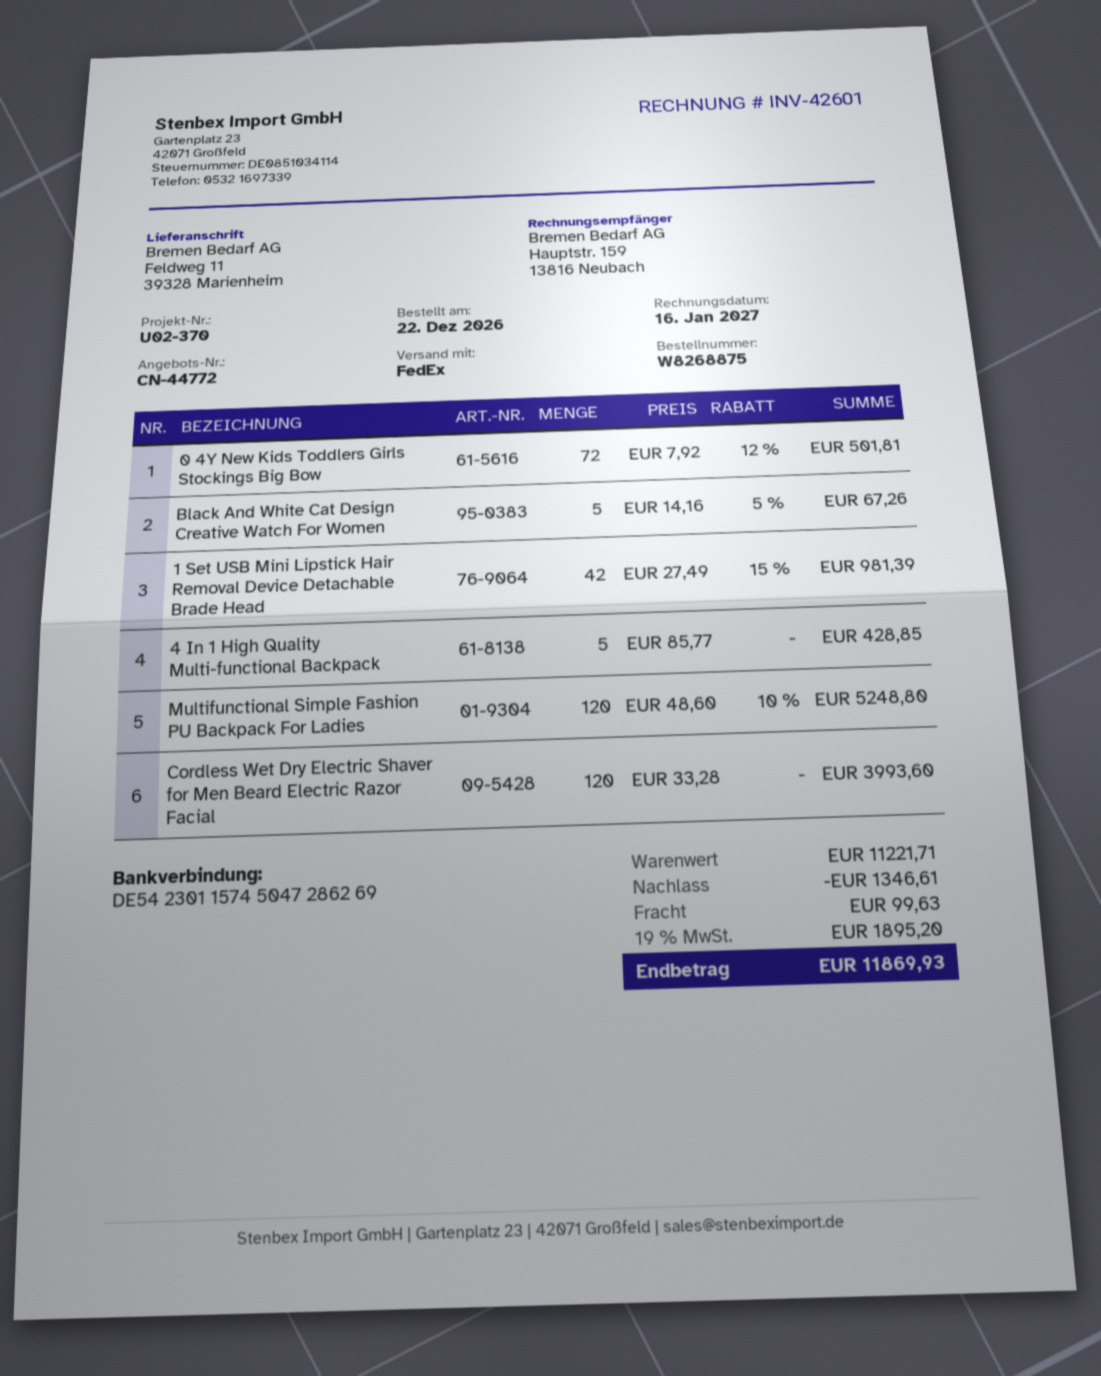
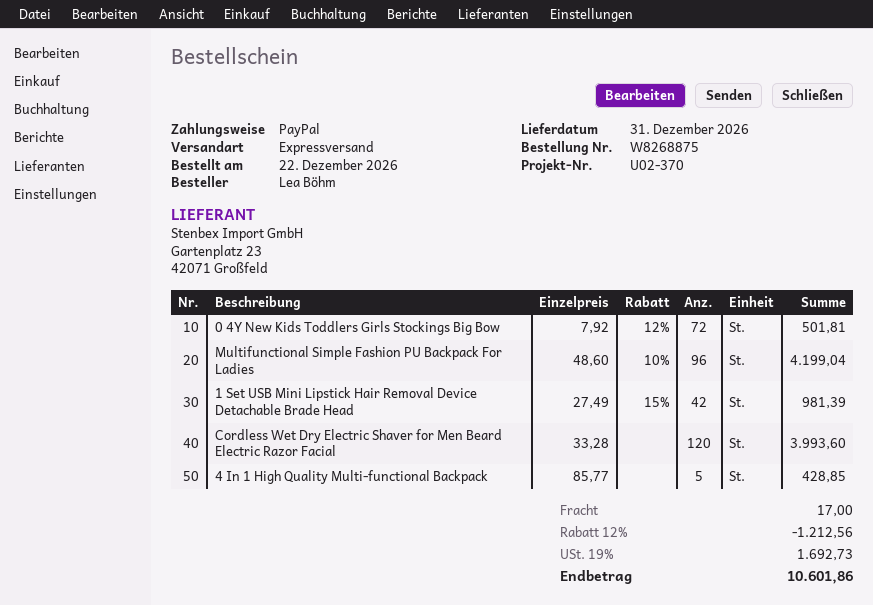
shipping method: FedEx -> express
Black And White Cat Design Creative Watch For Women: 5 x 14.16 - 5% = 67.26 -> none
Multifunctional Simple Fashion PU Backpack For Ladies: 120 x 48.60 - 10% = 5248.80 -> 96 x 48.60 - 10% = 4199.04
discount: 1346.61 -> 1212.56
shipping: 99.63 -> 17.00
tax: 19% = 1895.20 -> 19% = 1692.73
total: 11869.93 -> 10601.86

